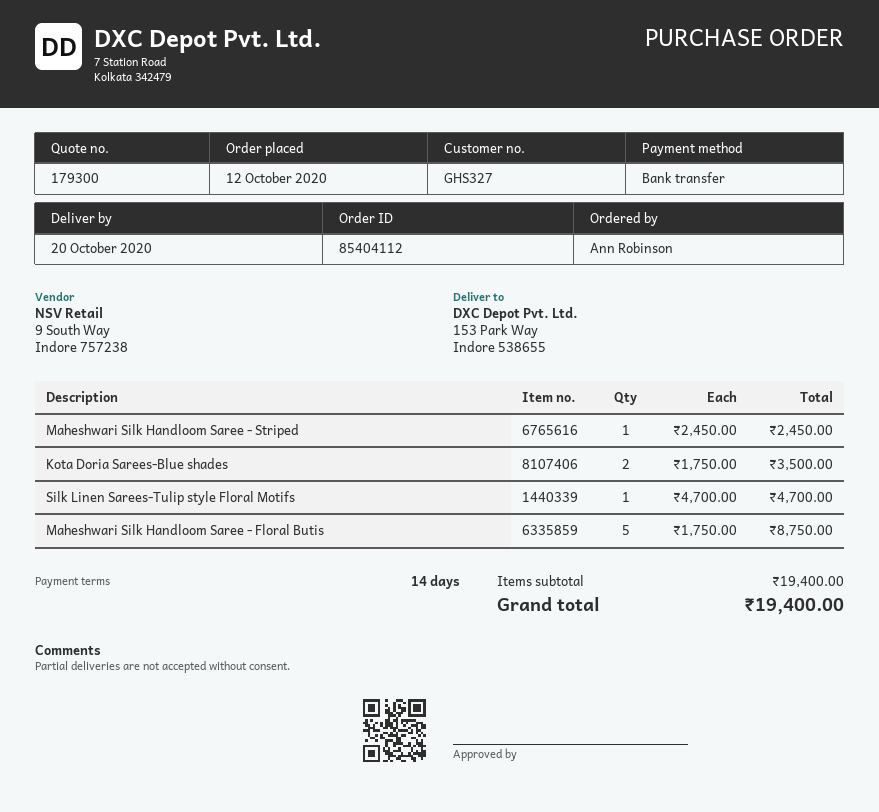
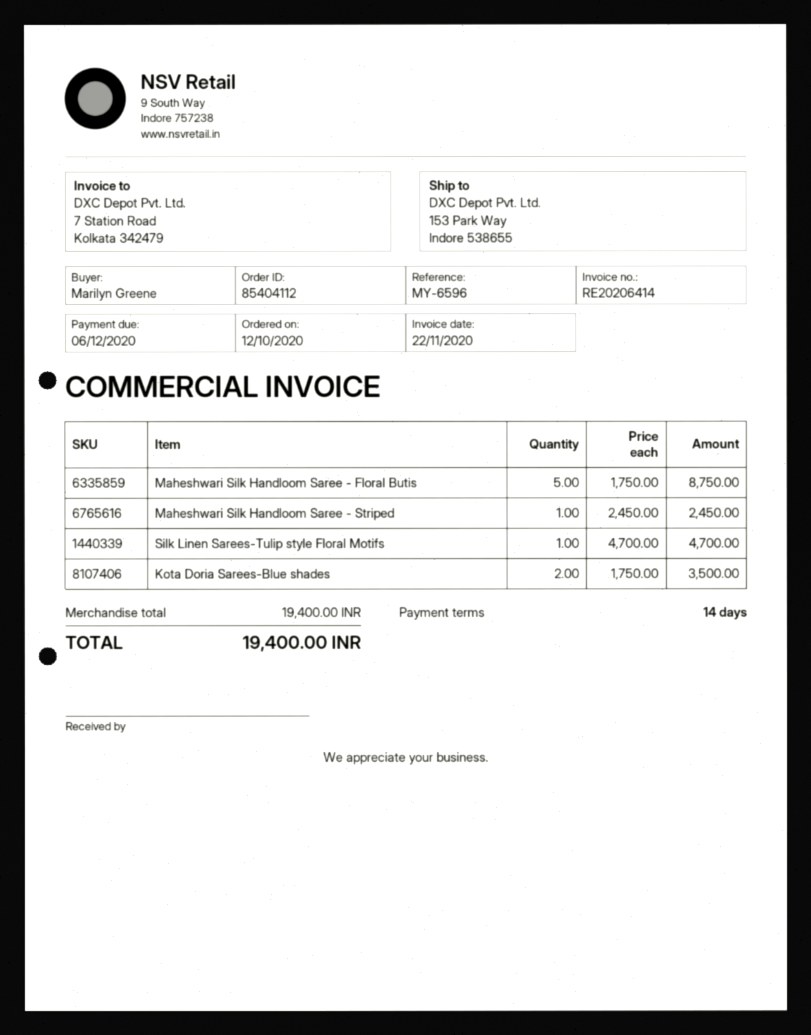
ordered by: Ann Robinson -> Marilyn Greene

